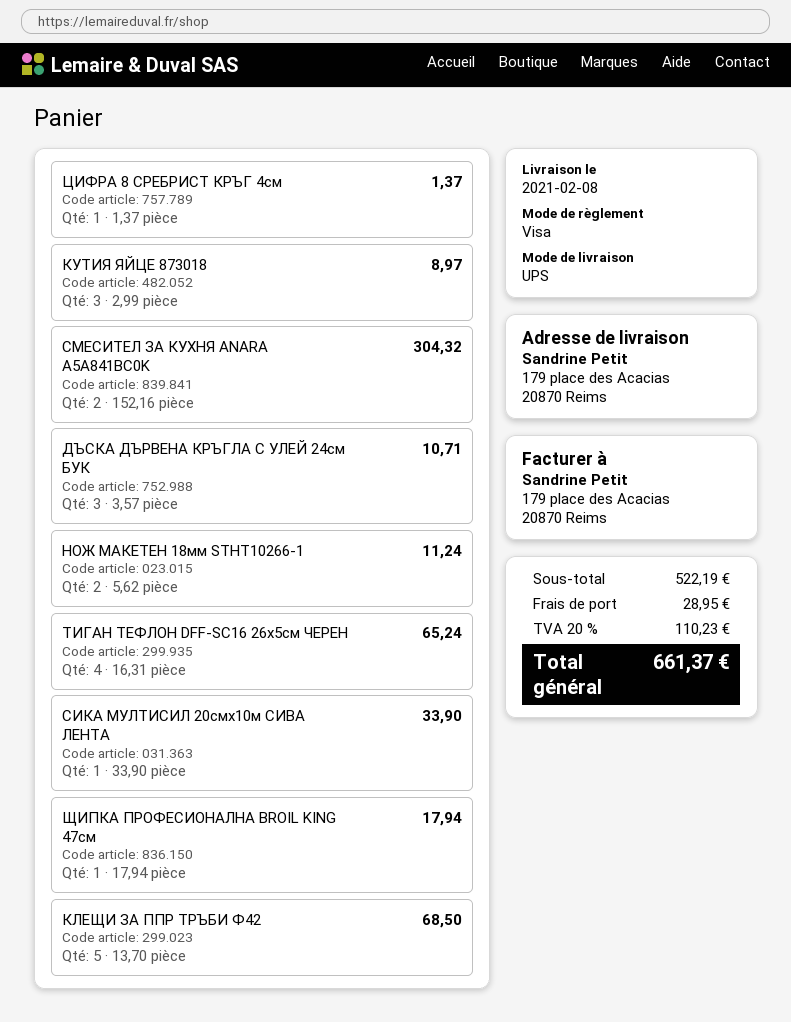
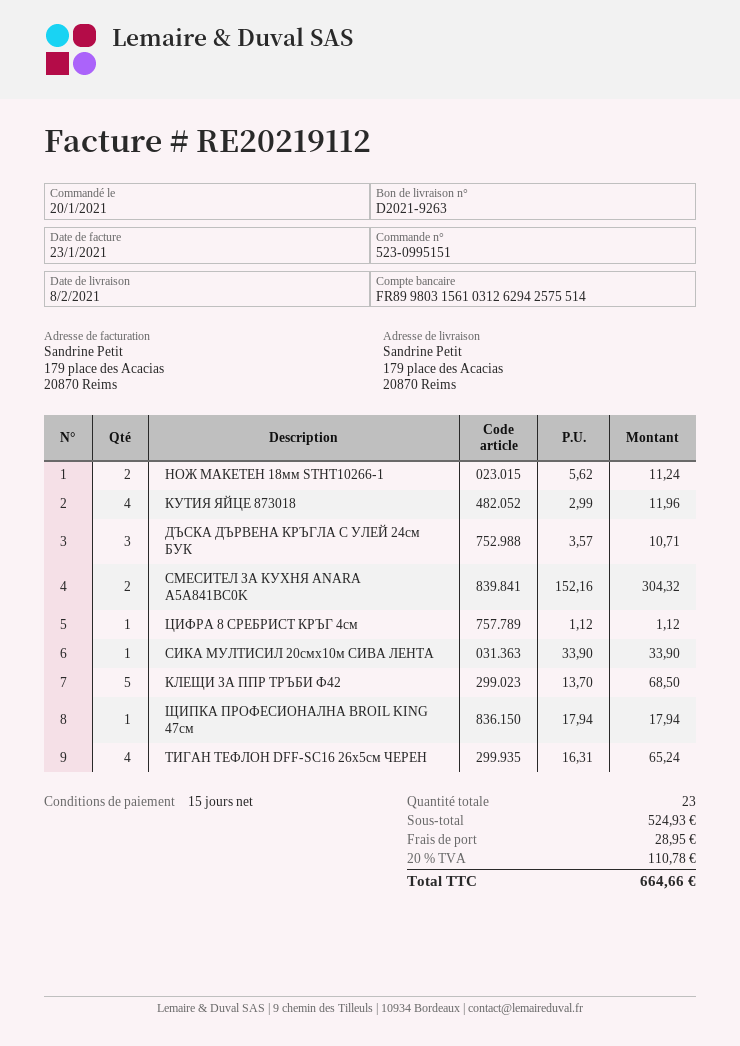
ЦИФРА 8 СРЕБРИСТ КРЪГ 4см: 1 x 1.37 = 1.37 -> 1 x 1.12 = 1.12
КУТИЯ ЯЙЦЕ 873018: 3 x 2.99 = 8.97 -> 4 x 2.99 = 11.96
subtotal: 522.19 -> 524.93
tax: 20% = 110.23 -> 20% = 110.78
total: 661.37 -> 664.66

